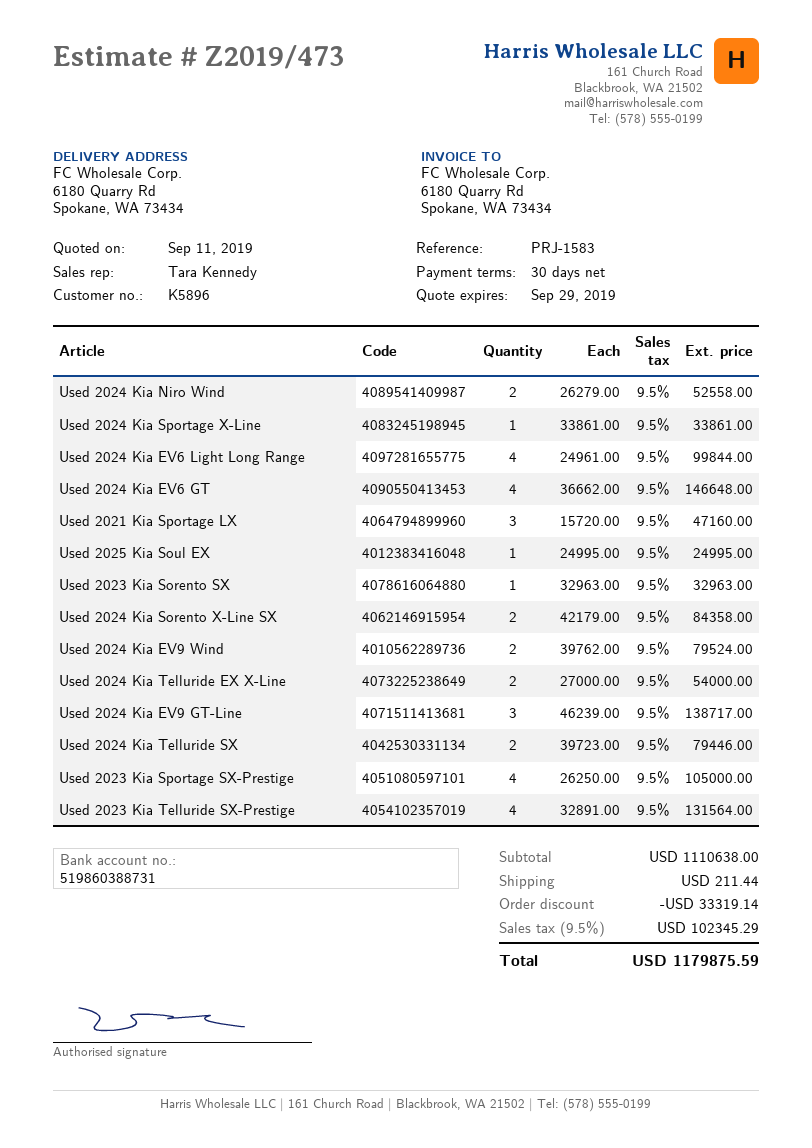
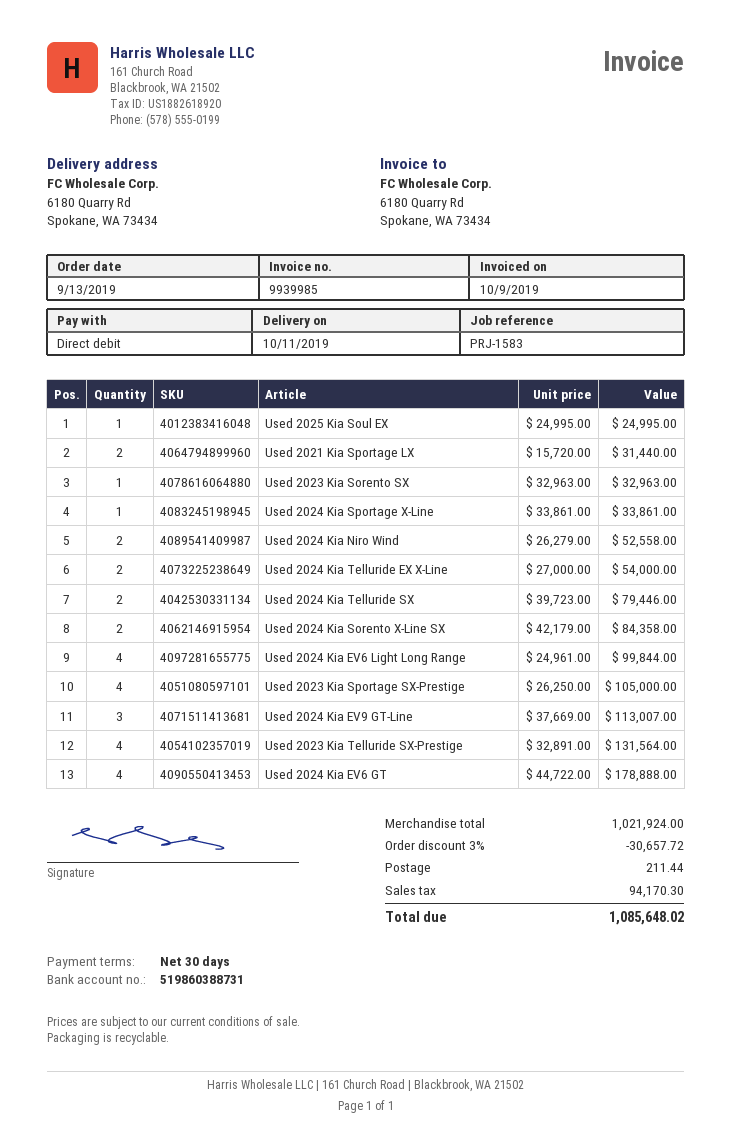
Used 2024 Kia EV6 GT: 4 x 36662.00 = 146648.00 -> 4 x 44722.00 = 178888.00
Used 2021 Kia Sportage LX: 3 x 15720.00 = 47160.00 -> 2 x 15720.00 = 31440.00
Used 2024 Kia EV9 Wind: 2 x 39762.00 = 79524.00 -> none
Used 2024 Kia EV9 GT-Line: 3 x 46239.00 = 138717.00 -> 3 x 37669.00 = 113007.00
subtotal: 1110638.00 -> 1021924.00
discount: 33319.14 -> 30657.72
tax: 102345.29 -> 94170.30
total: 1179875.59 -> 1085648.02

